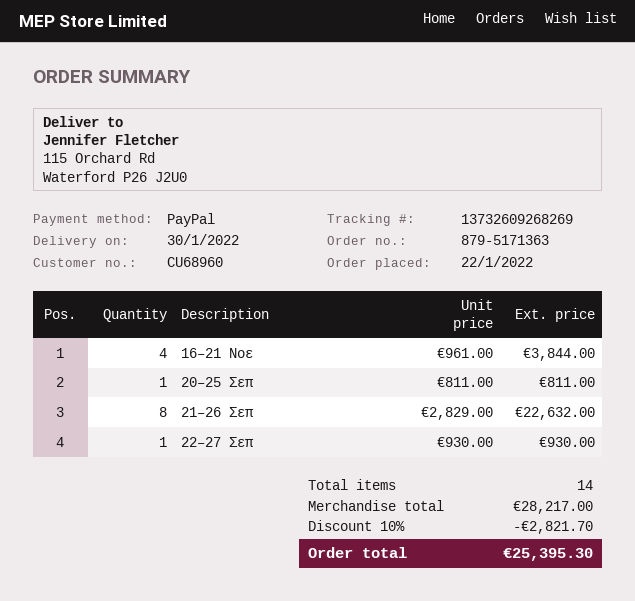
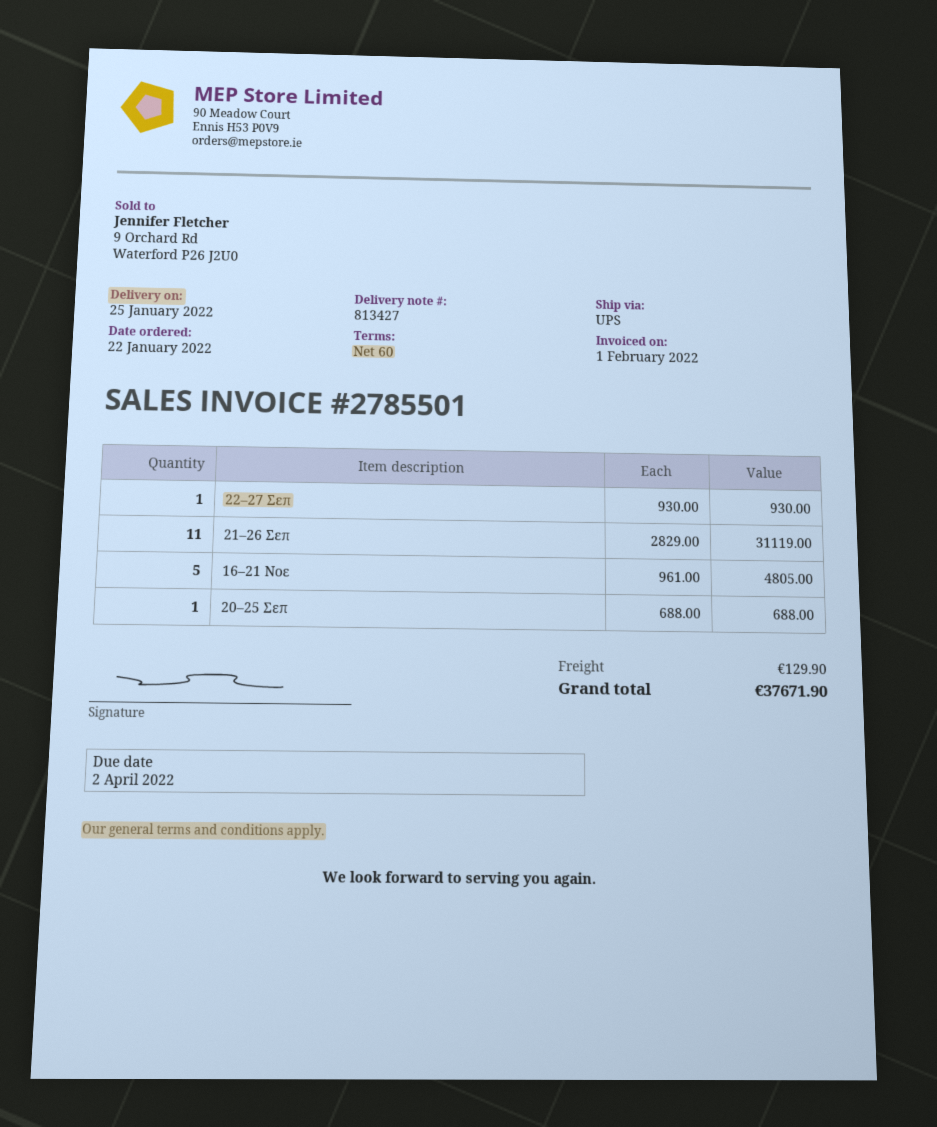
delivery date: 2022-01-30 -> 2022-01-25
16–21 Νοε: 4 x 961.00 = 3844.00 -> 5 x 961.00 = 4805.00
20–25 Σεπ: 1 x 811.00 = 811.00 -> 1 x 688.00 = 688.00
21–26 Σεπ: 8 x 2829.00 = 22632.00 -> 11 x 2829.00 = 31119.00
discount: 10% = 2821.70 -> none
shipping: none -> 129.90
total: 25395.30 -> 37671.90

